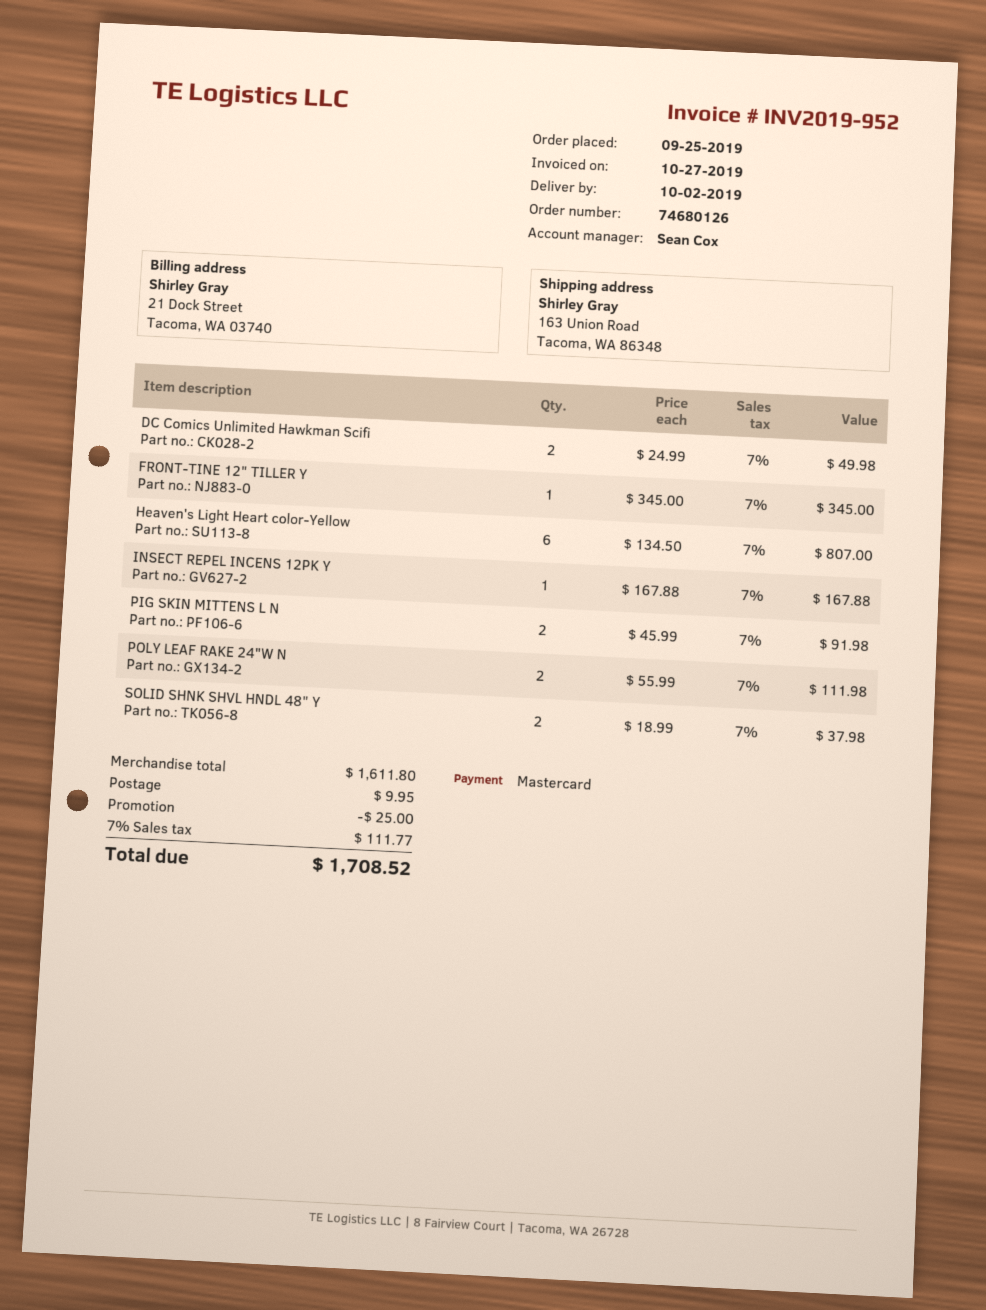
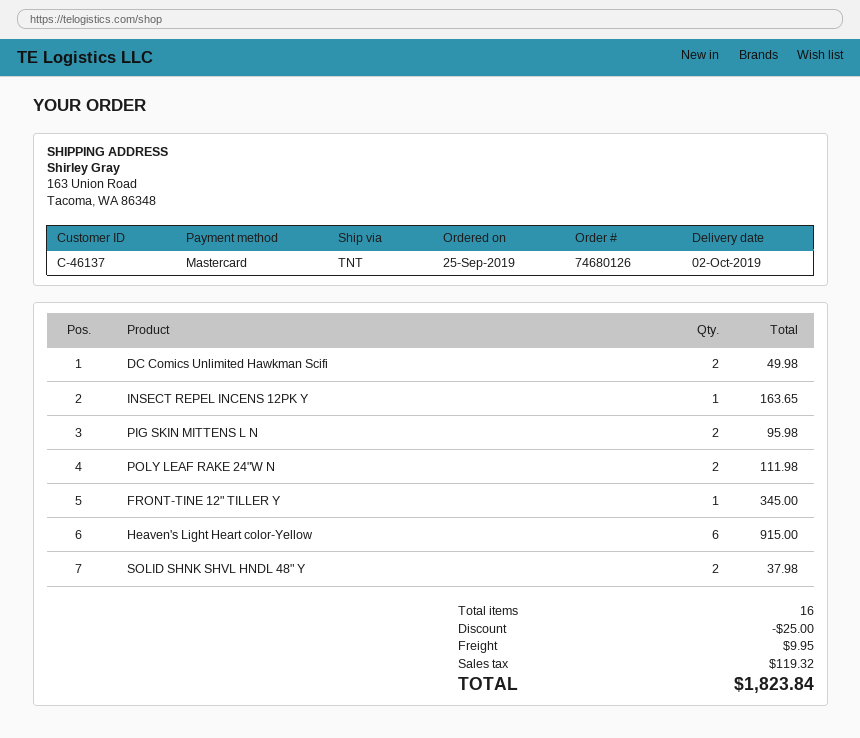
Heaven's Light Heart color-Yellow: 6 for 807.00 -> 6 for 915.00
INSECT REPEL INCENS 12PK Y: 1 for 167.88 -> 1 for 163.65
PIG SKIN MITTENS L N: 2 for 91.98 -> 2 for 95.98
tax: 111.77 -> 119.32
total: 1708.52 -> 1823.84

